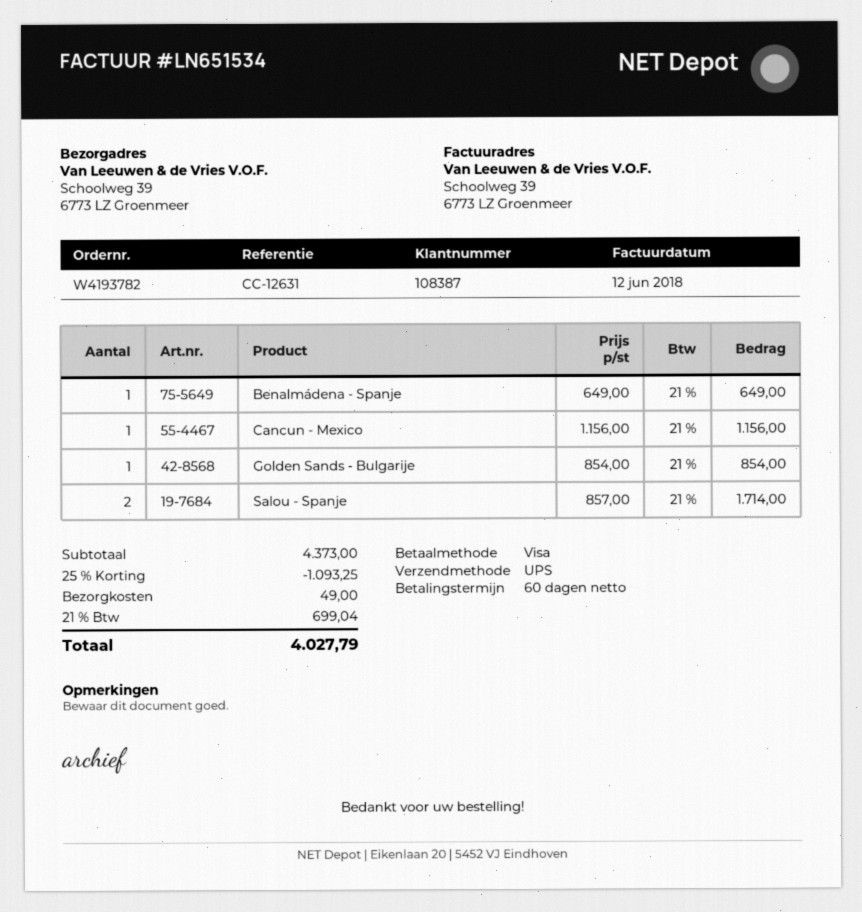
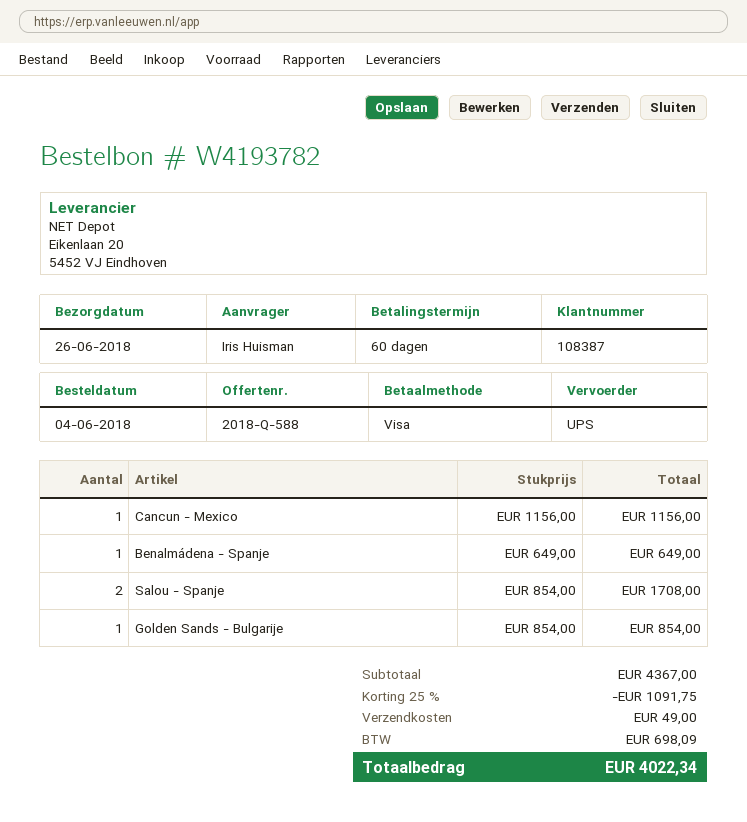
Salou - Spanje: 2 x 857.00 = 1714.00 -> 2 x 854.00 = 1708.00
subtotal: 4373.00 -> 4367.00
discount: 25% = 1093.25 -> 25% = 1091.75
tax: 699.04 -> 698.09
total: 4027.79 -> 4022.34

